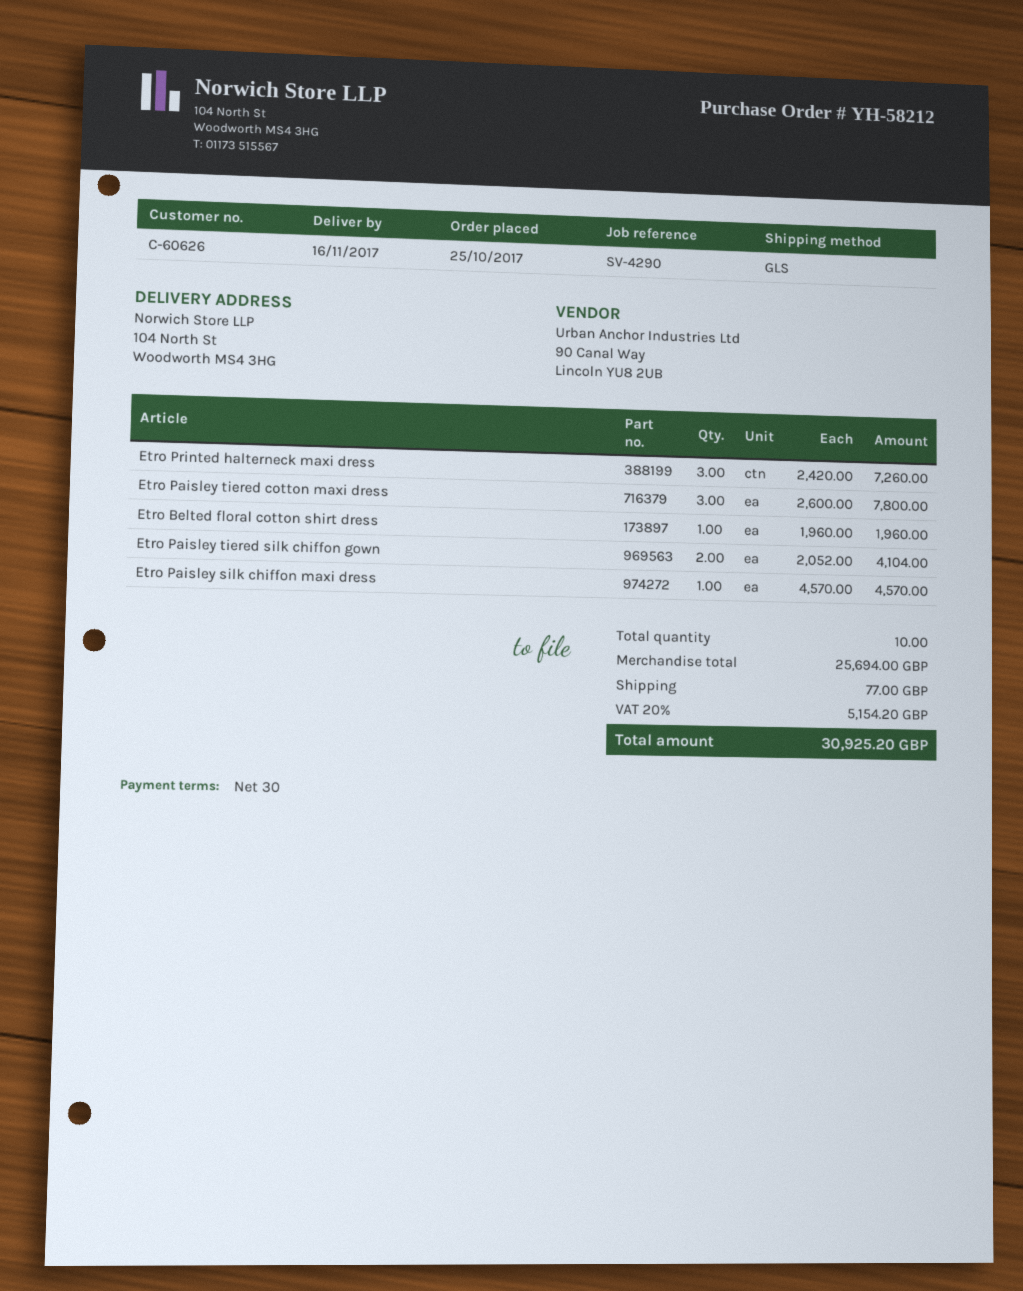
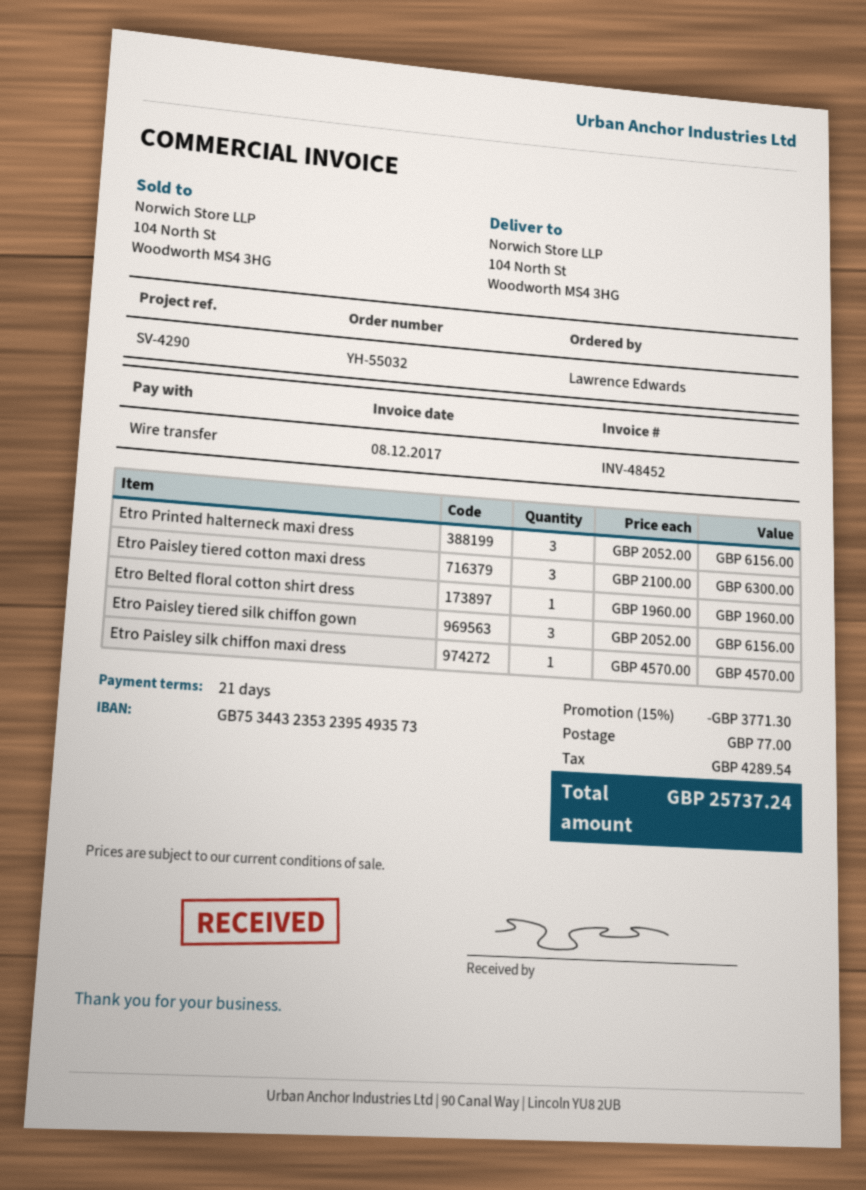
order number: YH-58212 -> YH-55032
payment terms: 30 days -> 21 days
Etro Printed halterneck maxi dress: 3 x 2420.00 = 7260.00 -> 3 x 2052.00 = 6156.00
Etro Paisley tiered cotton maxi dress: 3 x 2600.00 = 7800.00 -> 3 x 2100.00 = 6300.00
Etro Paisley tiered silk chiffon gown: 2 x 2052.00 = 4104.00 -> 3 x 2052.00 = 6156.00
discount: none -> 15% = 3771.30
tax: 5154.20 -> 4289.54
total: 30925.20 -> 25737.24

